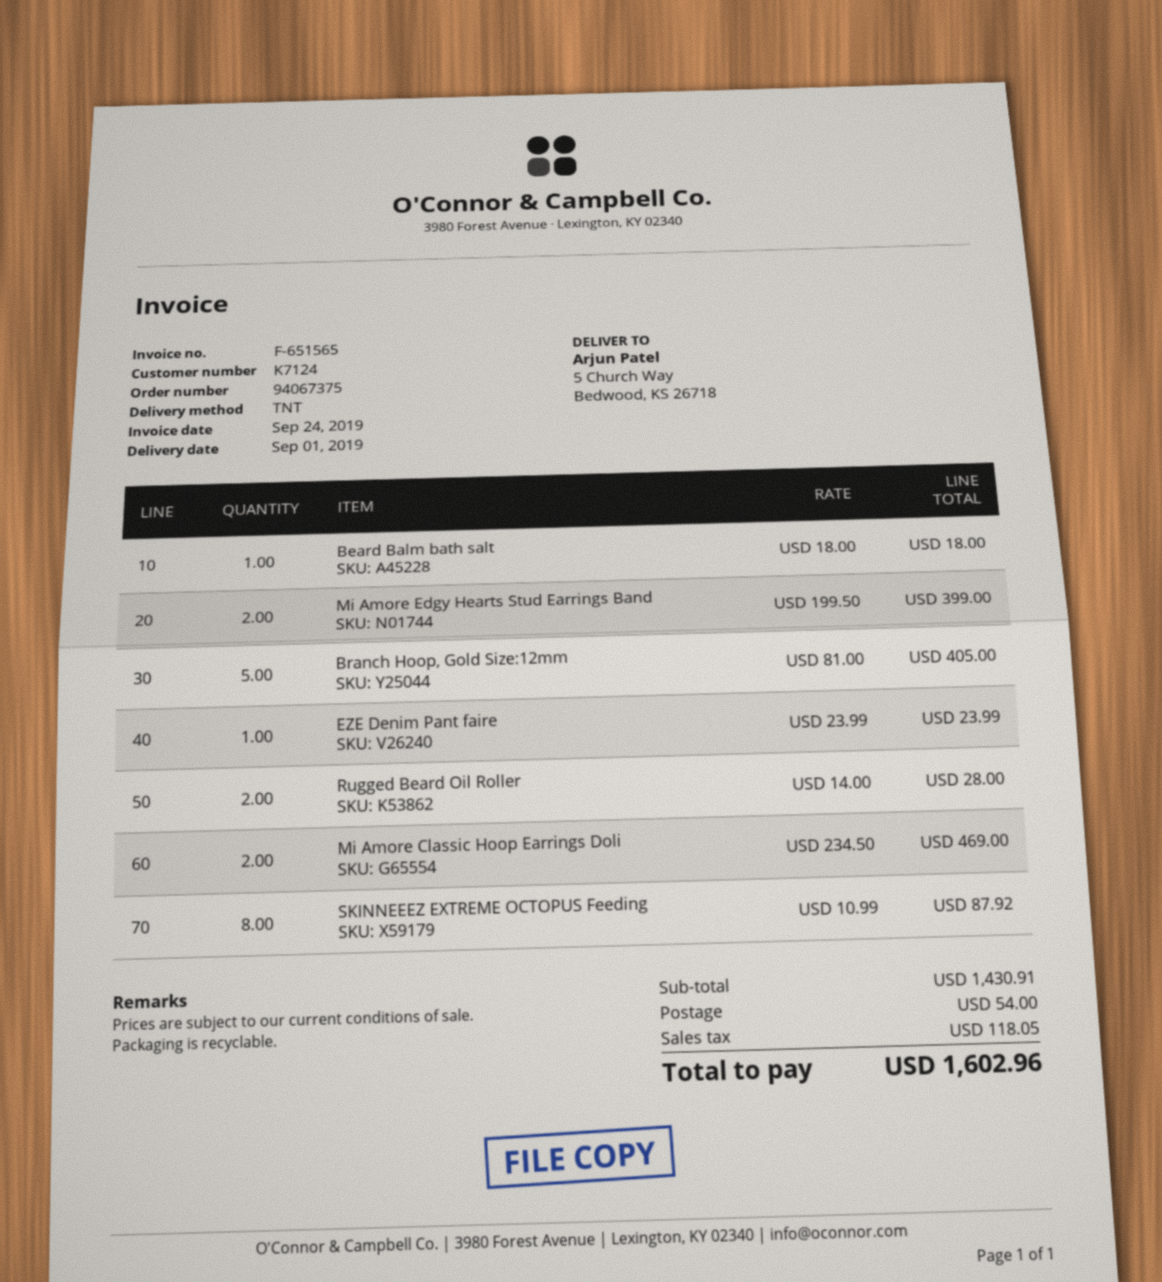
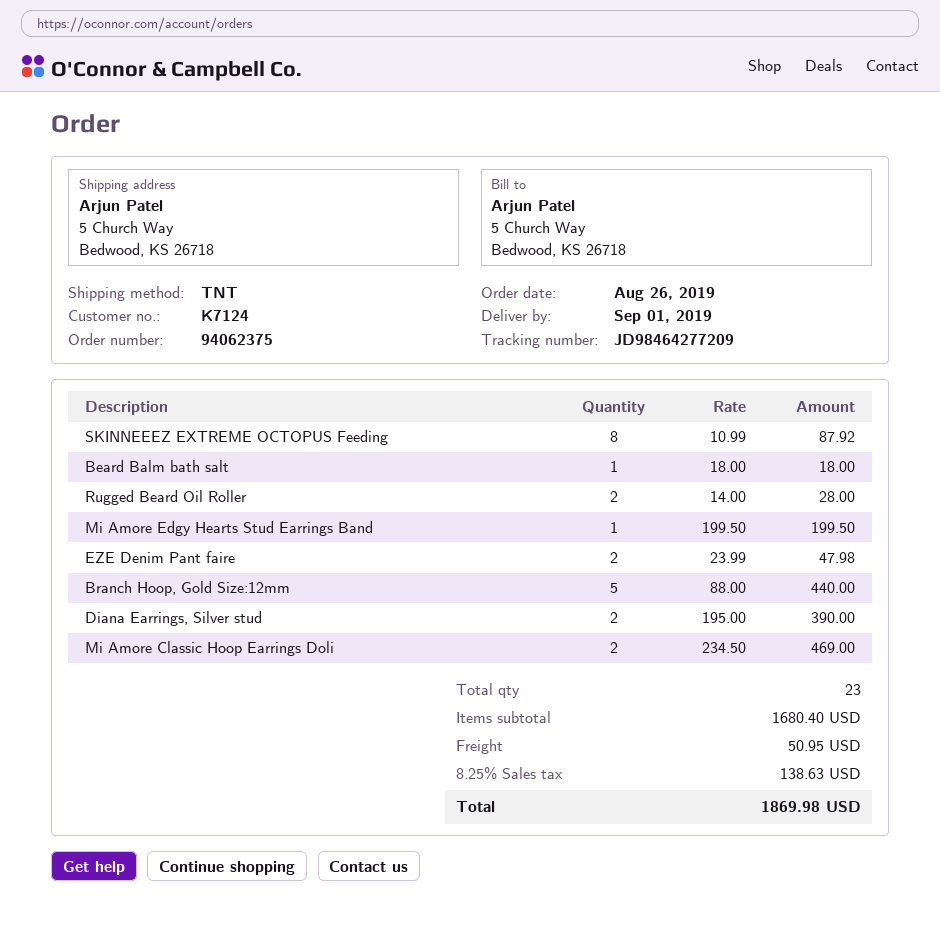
order number: 94067375 -> 94062375
Mi Amore Edgy Hearts Stud Earrings Band: 2 x 199.50 = 399.00 -> 1 x 199.50 = 199.50
Branch Hoop, Gold Size:12mm: 5 x 81.00 = 405.00 -> 5 x 88.00 = 440.00
EZE Denim Pant faire: 1 x 23.99 = 23.99 -> 2 x 23.99 = 47.98
Diana Earrings, Silver stud: none -> 2 x 195.00 = 390.00
subtotal: 1430.91 -> 1680.40
shipping: 54.00 -> 50.95
tax: 118.05 -> 138.63
total: 1602.96 -> 1869.98

